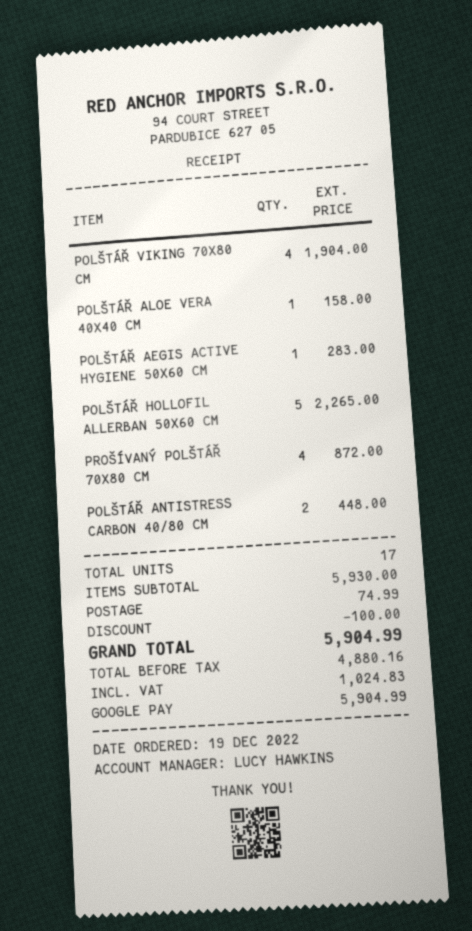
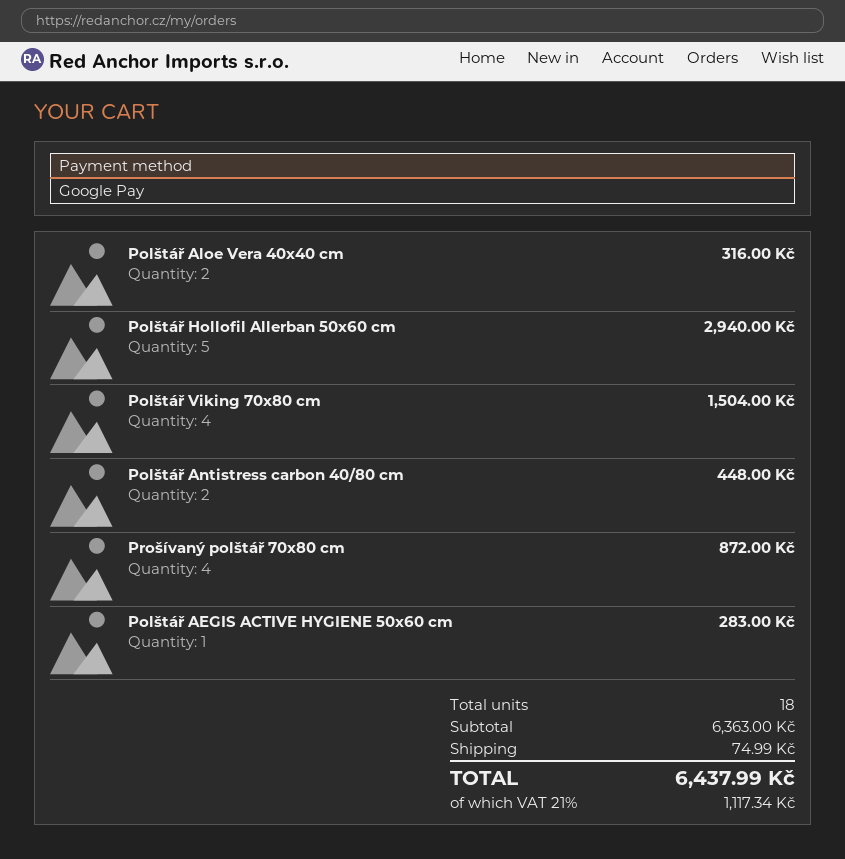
POLŠTÁŘ VIKING 70X80 CM: 4 for 1904.00 -> 4 for 1504.00
POLŠTÁŘ ALOE VERA 40X40 CM: 1 for 158.00 -> 2 for 316.00
POLŠTÁŘ HOLLOFIL ALLERBAN 50X60 CM: 5 for 2265.00 -> 5 for 2940.00
total quantity: 17 -> 18
subtotal: 5930.00 -> 6363.00
discount: 100.00 -> none
tax: 1024.83 -> 1117.34
total: 5904.99 -> 6437.99

